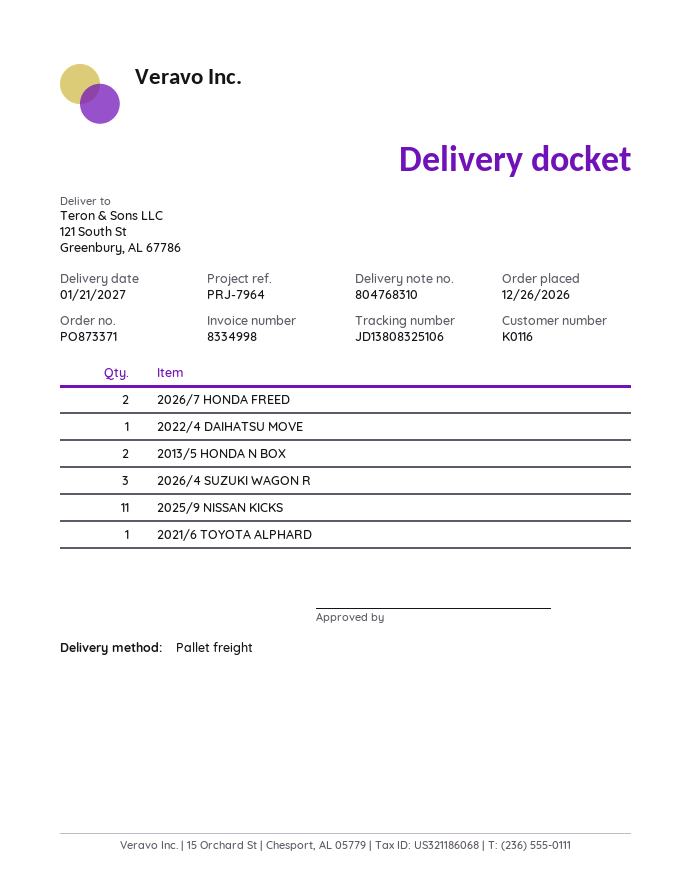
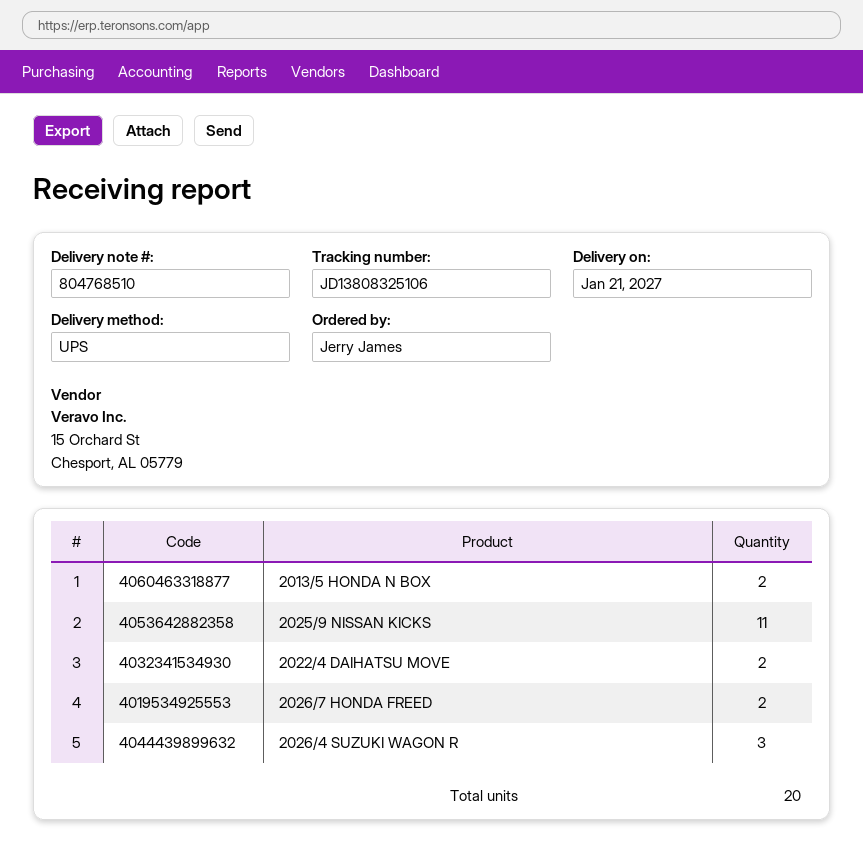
delivery note number: 804768310 -> 804768510
shipping method: pallet freight -> UPS
2022/4 DAIHATSU MOVE: 1 -> 2
2021/6 TOYOTA ALPHARD: 1 -> none

